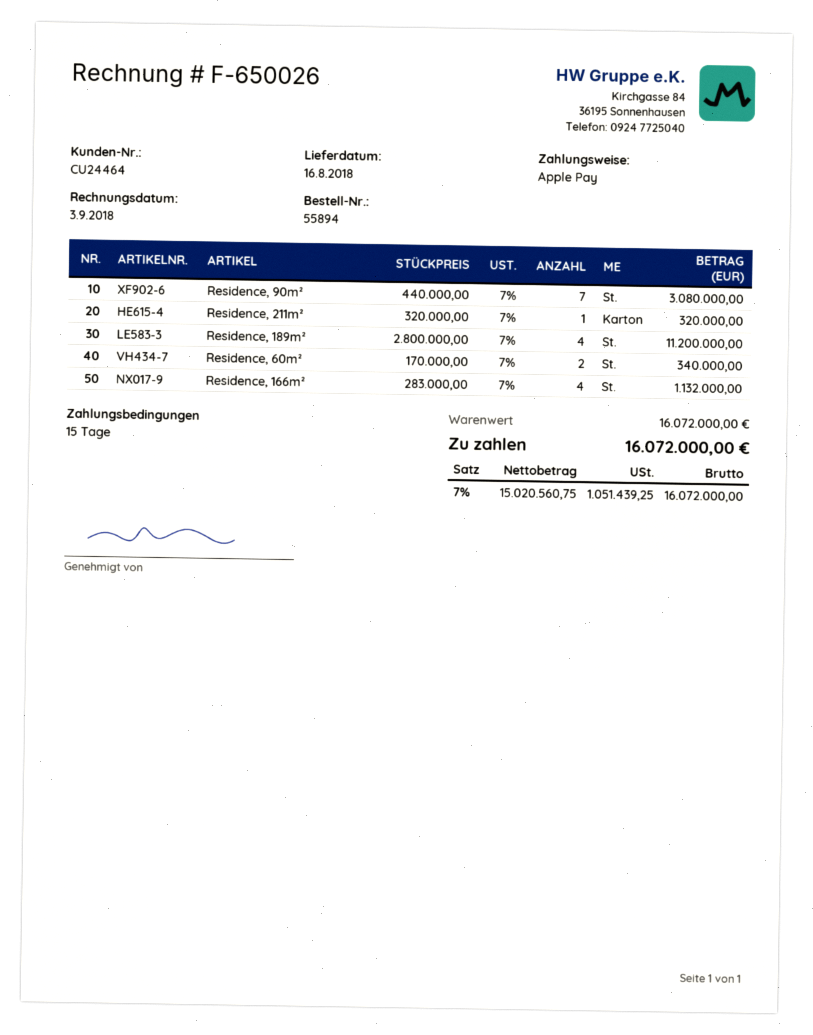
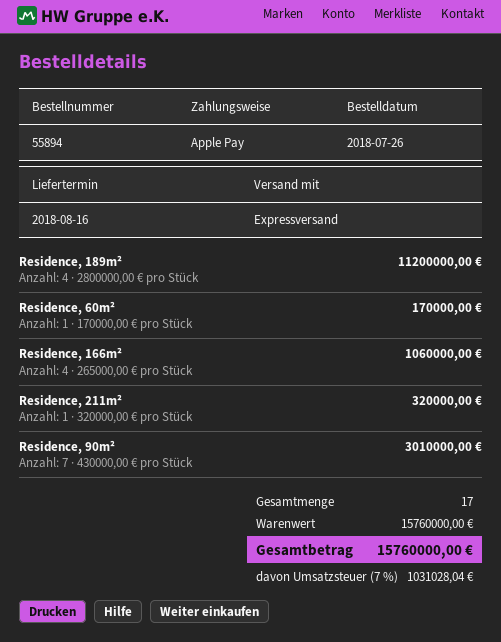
Residence, 90m²: 7 x 440000.00 = 3080000.00 -> 7 x 430000.00 = 3010000.00
Residence, 60m²: 2 x 170000.00 = 340000.00 -> 1 x 170000.00 = 170000.00
Residence, 166m²: 4 x 283000.00 = 1132000.00 -> 4 x 265000.00 = 1060000.00
subtotal: 16072000.00 -> 15760000.00
tax: 7% = 1051439.25 -> 7% = 1031028.04
total: 16072000.00 -> 15760000.00

